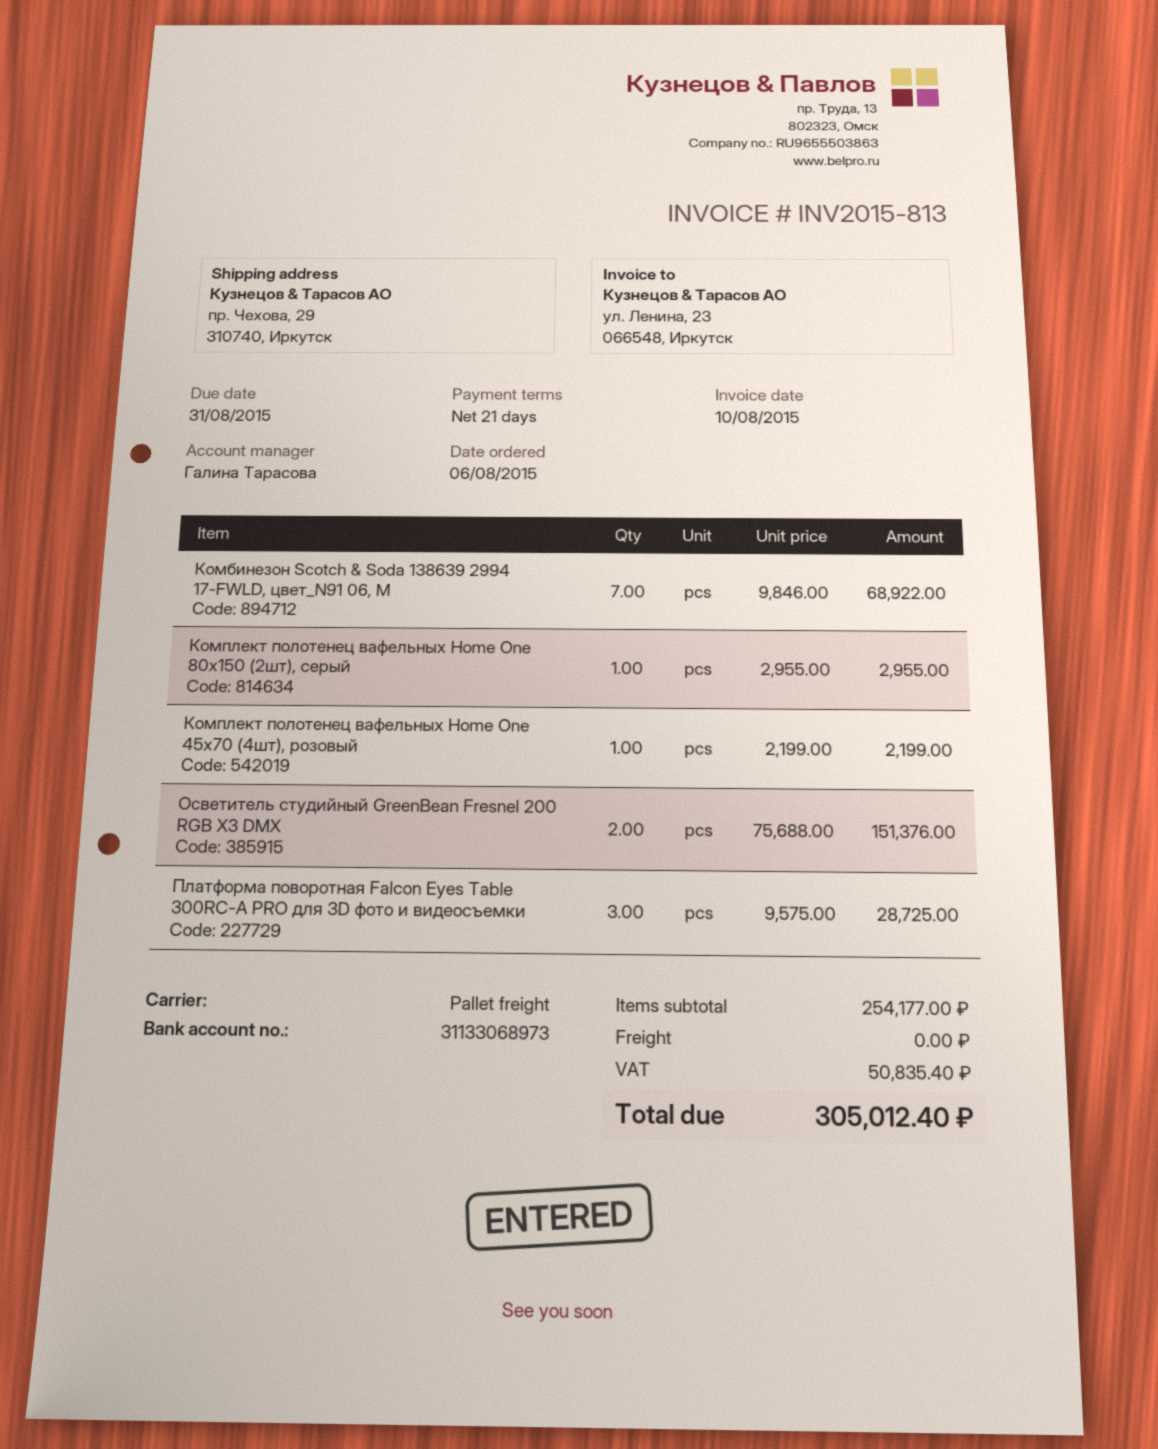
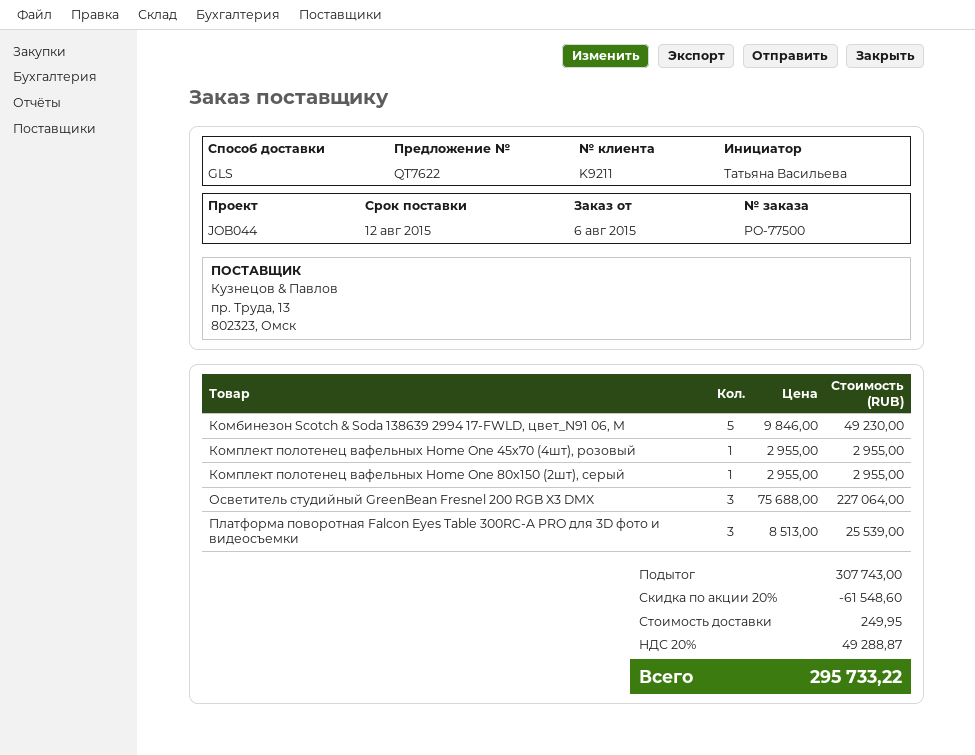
shipping method: pallet freight -> GLS
Комбинезон Scotch & Soda 138639 2994 17-FWLD, цвет_N91 06, M: 7 x 9846.00 = 68922.00 -> 5 x 9846.00 = 49230.00
Комплект полотенец вафельных Home One 45х70 (4шт), розовый: 1 x 2199.00 = 2199.00 -> 1 x 2955.00 = 2955.00
Осветитель студийный GreenBean Fresnel 200 RGB X3 DMX: 2 x 75688.00 = 151376.00 -> 3 x 75688.00 = 227064.00
Платформа поворотная Falcon Eyes Table 300RC-A PRO для 3D фото и видеосъемки: 3 x 9575.00 = 28725.00 -> 3 x 8513.00 = 25539.00
subtotal: 254177.00 -> 307743.00
discount: none -> 20% = 61548.60
shipping: 0.00 -> 249.95
tax: 50835.40 -> 49288.87
total: 305012.40 -> 295733.22

